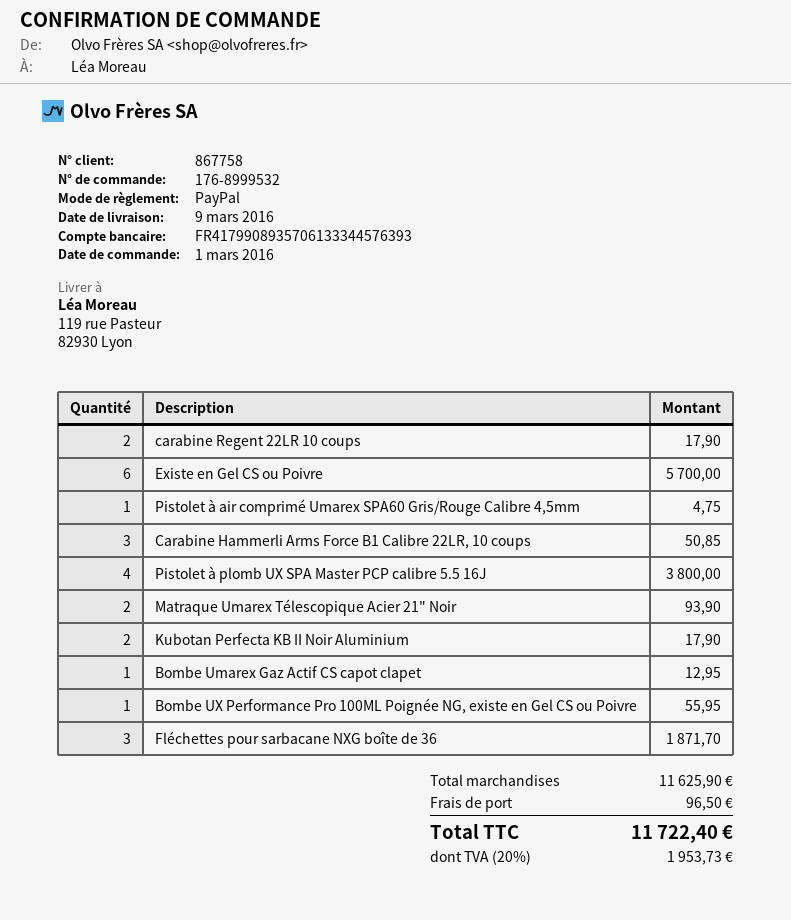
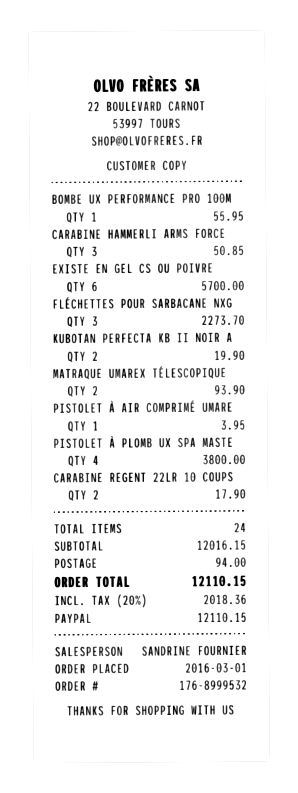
Pistolet à air comprimé Umarex SPA60 Gris/Rouge Calibre 4,5mm: 1 for 4.75 -> 1 for 3.95
Kubotan Perfecta KB II Noir Aluminium: 2 for 17.90 -> 2 for 19.90
Bombe Umarex Gaz Actif CS capot clapet: 1 for 12.95 -> none
Fléchettes pour sarbacane NXG boîte de 36: 3 for 1871.70 -> 3 for 2273.70
subtotal: 11625.90 -> 12016.15
shipping: 96.50 -> 94.00
tax: 20% = 1953.73 -> 20% = 2018.36
total: 11722.40 -> 12110.15

